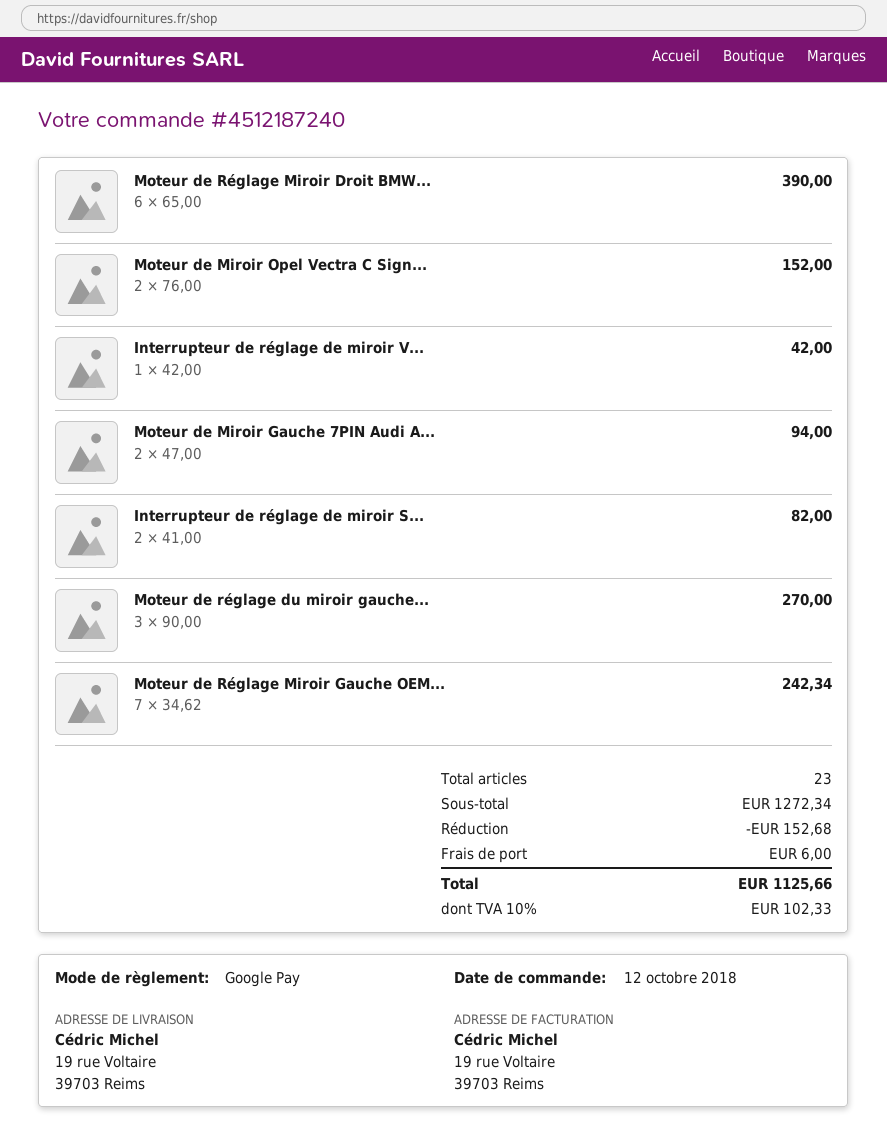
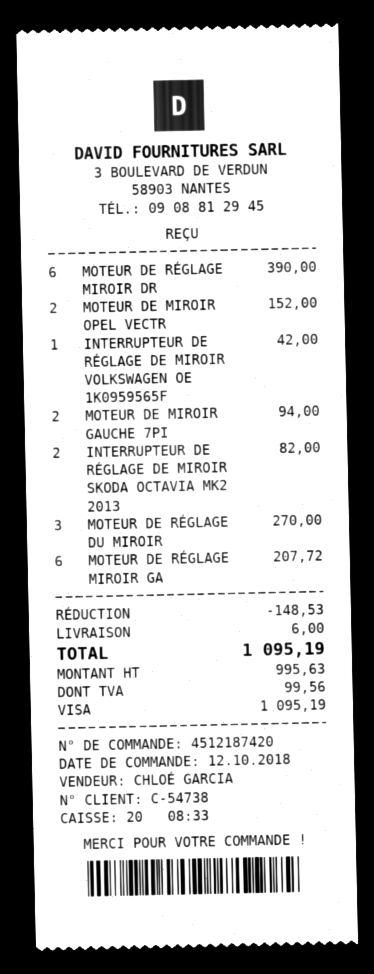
order number: 4512187240 -> 4512187420
payment method: Google Pay -> Visa
Moteur de Réglage Miroir Gauche OEM...: 7 for 242.34 -> 6 for 207.72
discount: 152.68 -> 148.53
tax: 102.33 -> 99.56
total: 1125.66 -> 1095.19

